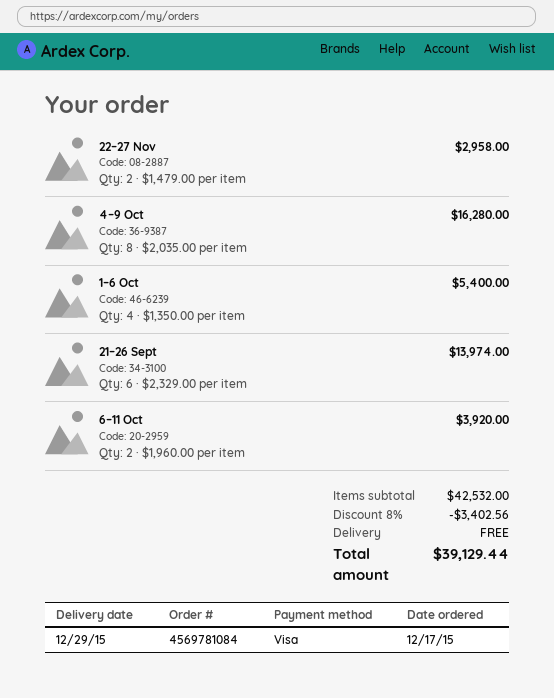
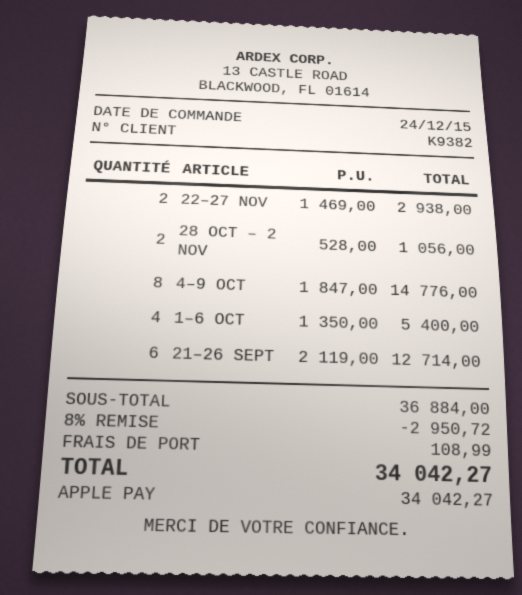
order date: 2015-12-17 -> 2015-12-24
payment method: Visa -> Apple Pay
22–27 Nov: 2 x 1479.00 = 2958.00 -> 2 x 1469.00 = 2938.00
4–9 Oct: 8 x 2035.00 = 16280.00 -> 8 x 1847.00 = 14776.00
21–26 Sept: 6 x 2329.00 = 13974.00 -> 6 x 2119.00 = 12714.00
6–11 Oct: 2 x 1960.00 = 3920.00 -> none
28 OCT – 2 NOV: none -> 2 x 528.00 = 1056.00
subtotal: 42532.00 -> 36884.00
discount: 8% = 3402.56 -> 8% = 2950.72
shipping: 0.00 -> 108.99
total: 39129.44 -> 34042.27

